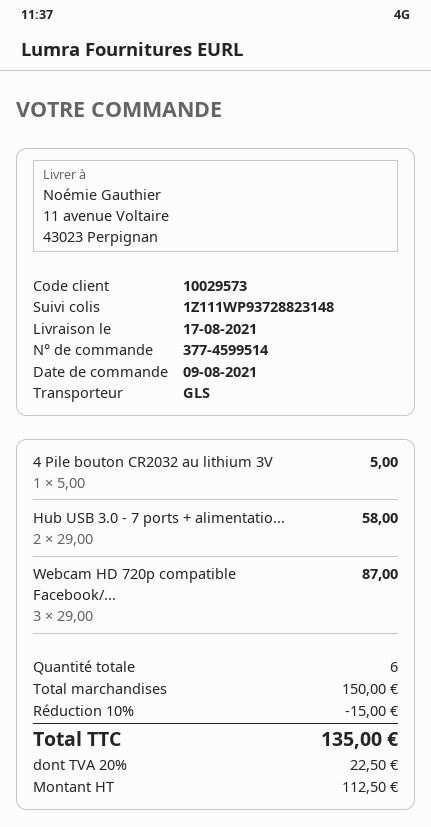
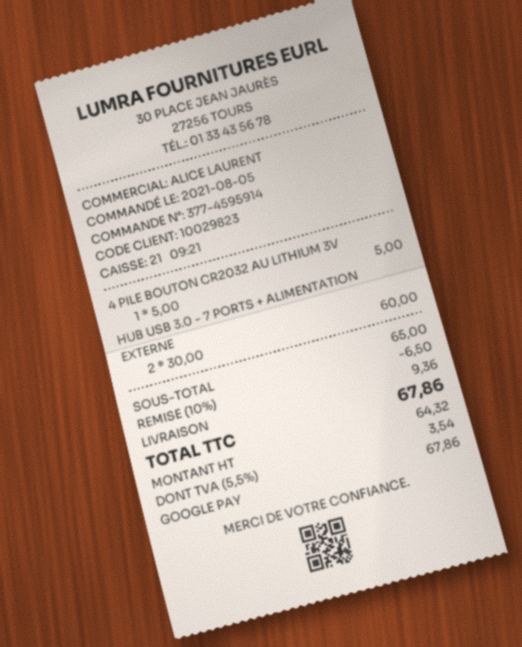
order number: 377-4599514 -> 377-4595914
order date: 2021-08-09 -> 2021-08-05
customer number: 10029573 -> 10029823
Hub USB 3.0 - 7 ports + alimentatio...: 2 x 29.00 = 58.00 -> 2 x 30.00 = 60.00
Webcam HD 720p compatible Facebook/...: 3 x 29.00 = 87.00 -> none
subtotal: 150.00 -> 65.00
discount: 10% = 15.00 -> 10% = 6.50
shipping: none -> 9.36
net: 112.50 -> 64.32
tax: 20% = 22.50 -> 5.5% = 3.54
total: 135.00 -> 67.86

